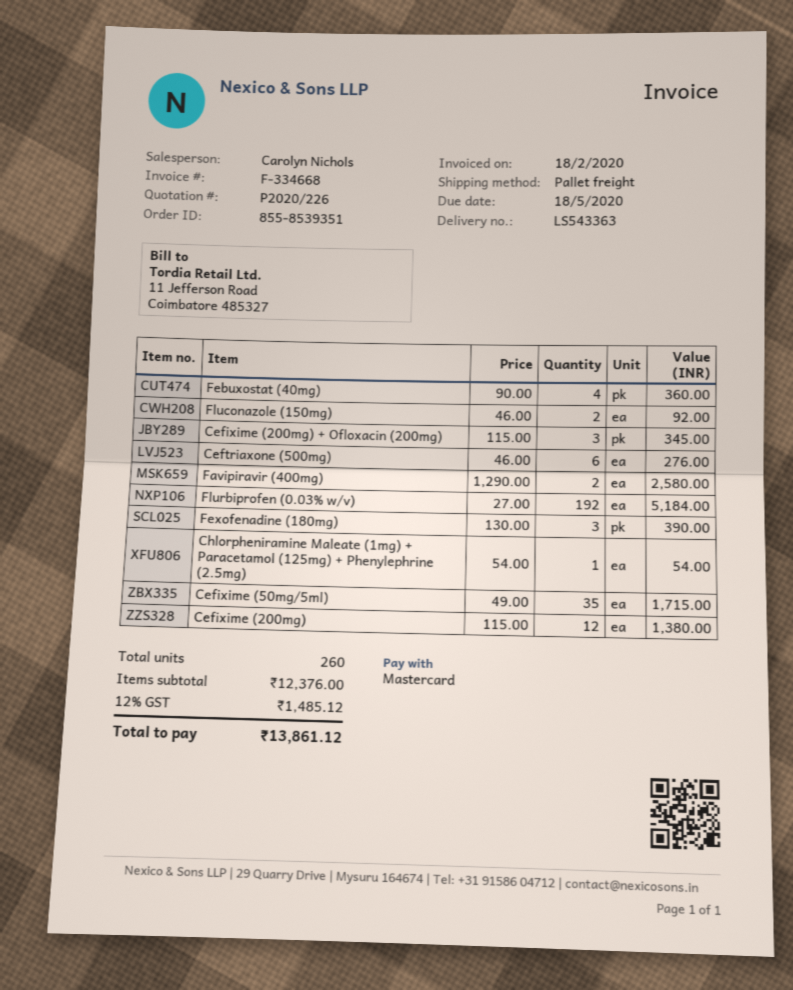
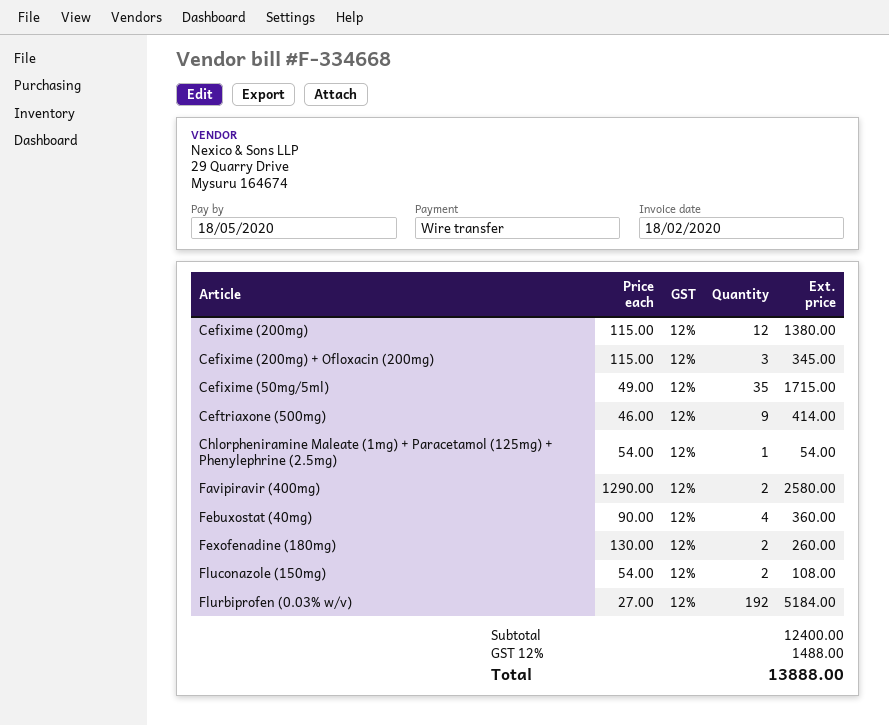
payment method: Mastercard -> bank transfer
Fluconazole (150mg): 2 x 46.00 = 92.00 -> 2 x 54.00 = 108.00
Ceftriaxone (500mg): 6 x 46.00 = 276.00 -> 9 x 46.00 = 414.00
Fexofenadine (180mg): 3 x 130.00 = 390.00 -> 2 x 130.00 = 260.00
subtotal: 12376.00 -> 12400.00
tax: 12% = 1485.12 -> 12% = 1488.00
total: 13861.12 -> 13888.00

